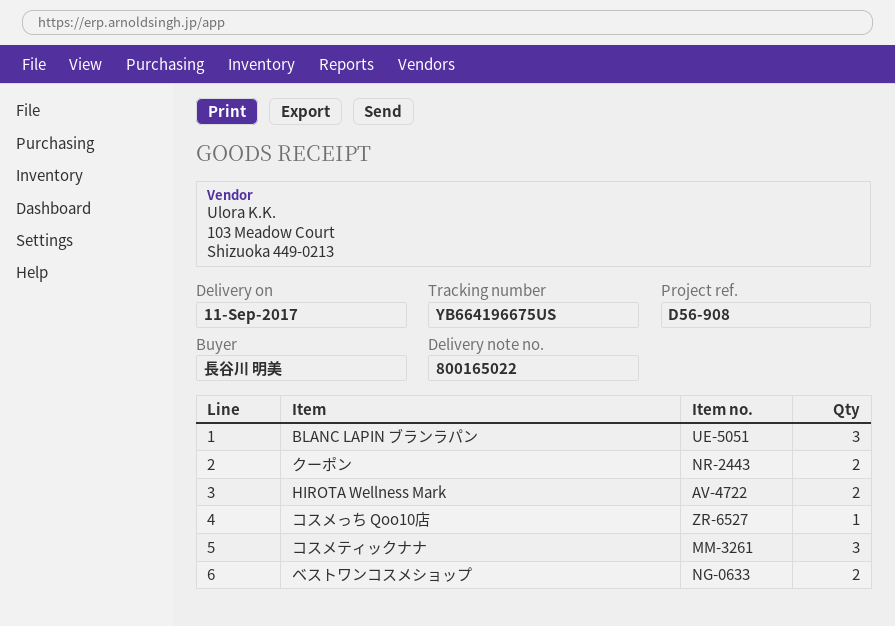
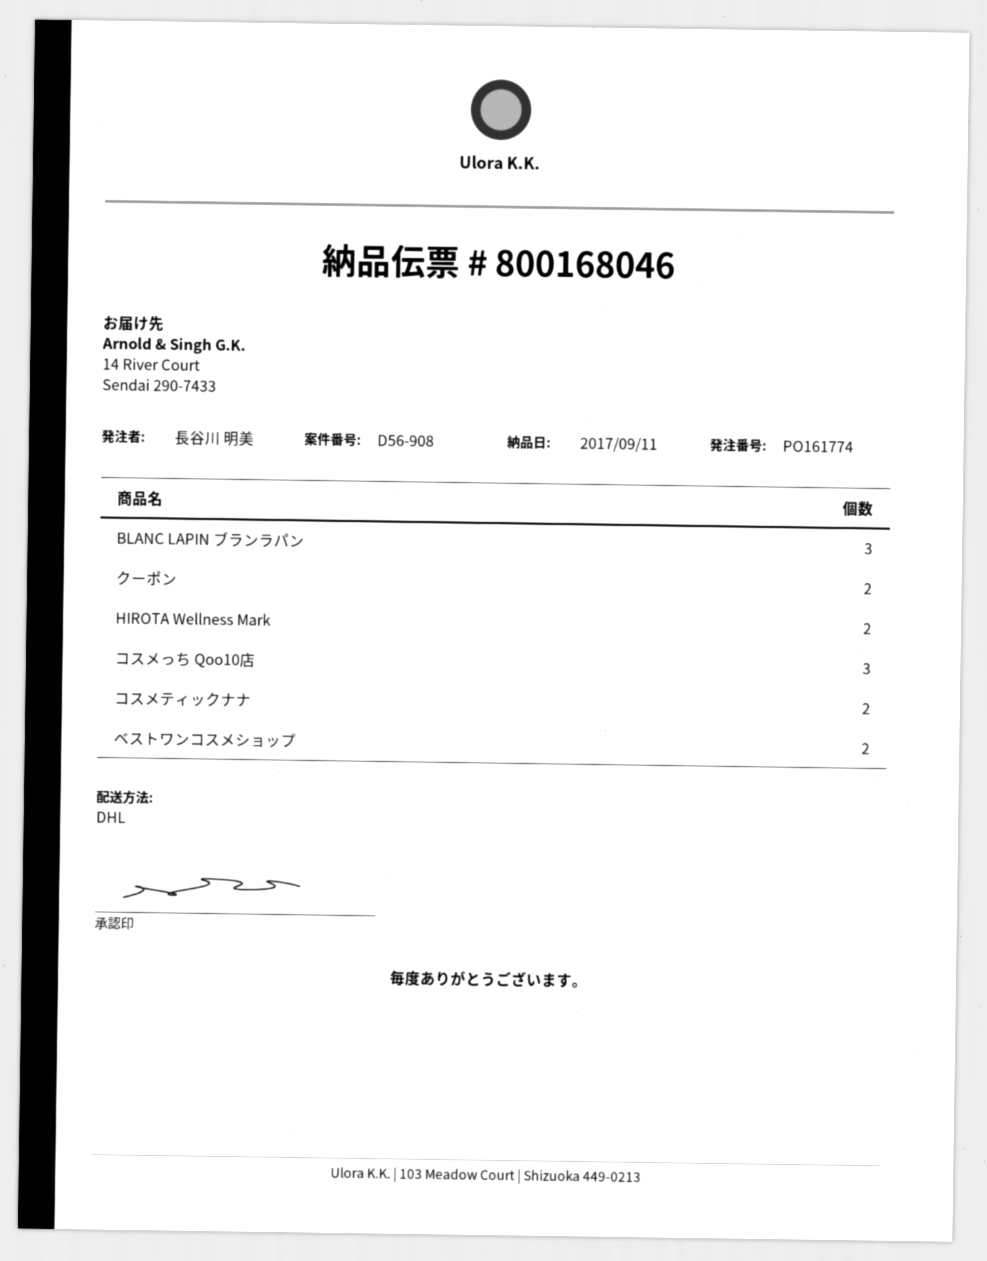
delivery note number: 800165022 -> 800168046
コスメっち Qoo10店: 1 -> 3
コスメティックナナ: 3 -> 2

